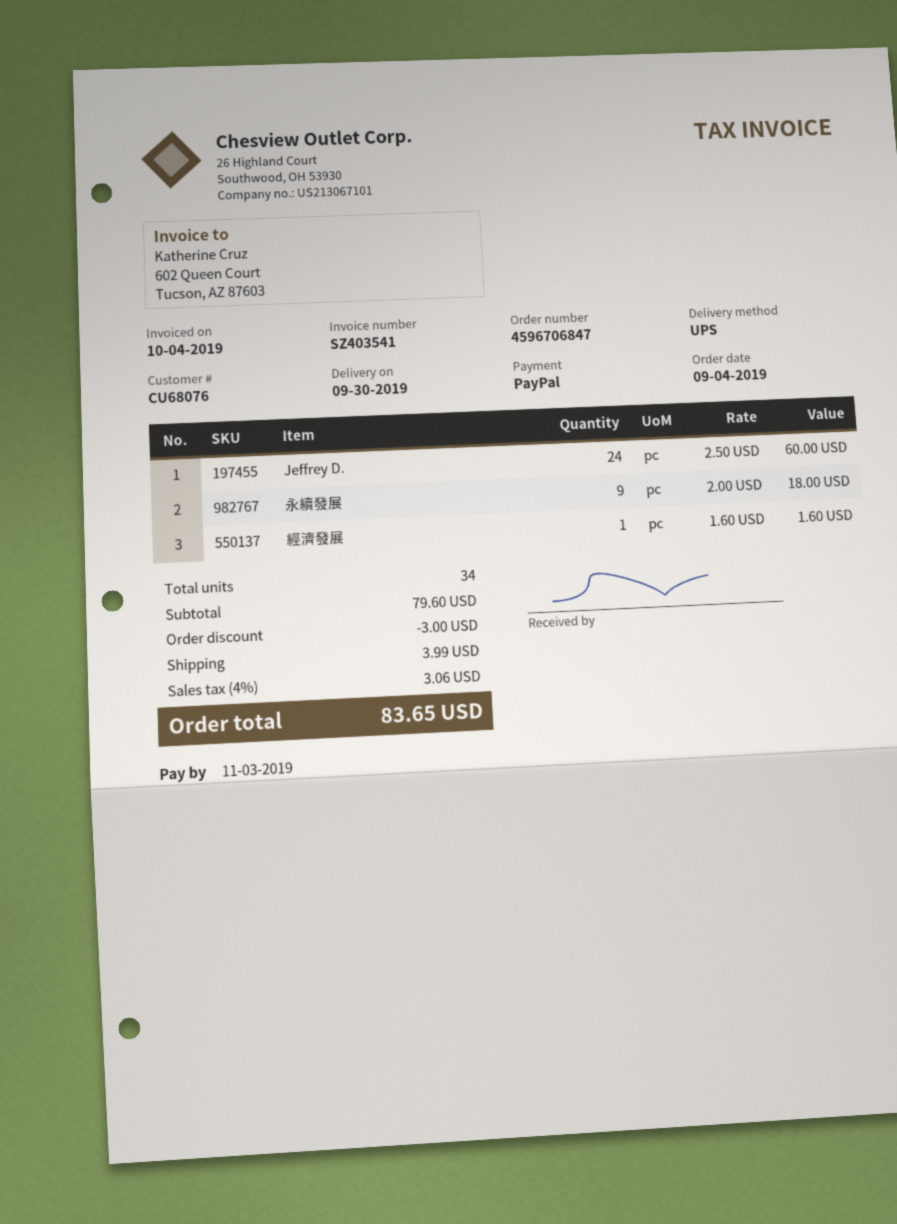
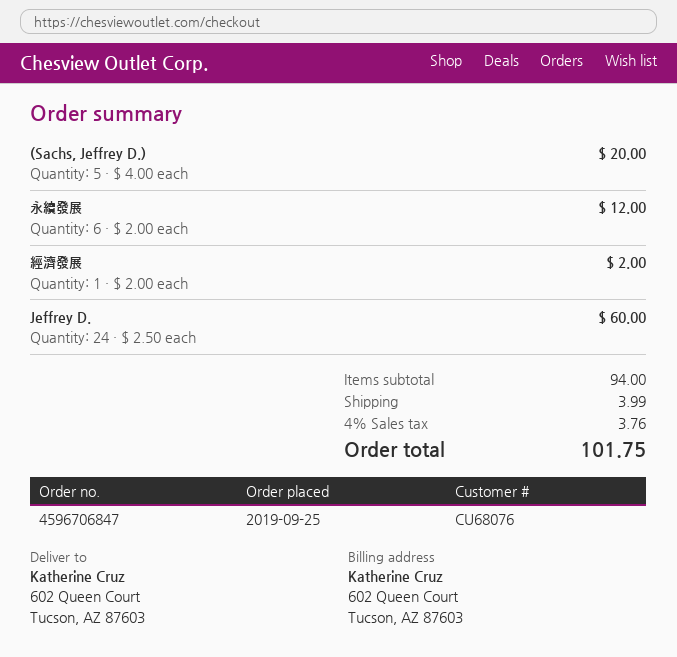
order date: 2019-09-04 -> 2019-09-25
永續發展: 9 x 2.00 = 18.00 -> 6 x 2.00 = 12.00
經濟發展: 1 x 1.60 = 1.60 -> 1 x 2.00 = 2.00
(Sachs, Jeffrey D.): none -> 5 x 4.00 = 20.00
subtotal: 79.60 -> 94.00
discount: 3.00 -> none
tax: 4% = 3.06 -> 4% = 3.76
total: 83.65 -> 101.75

